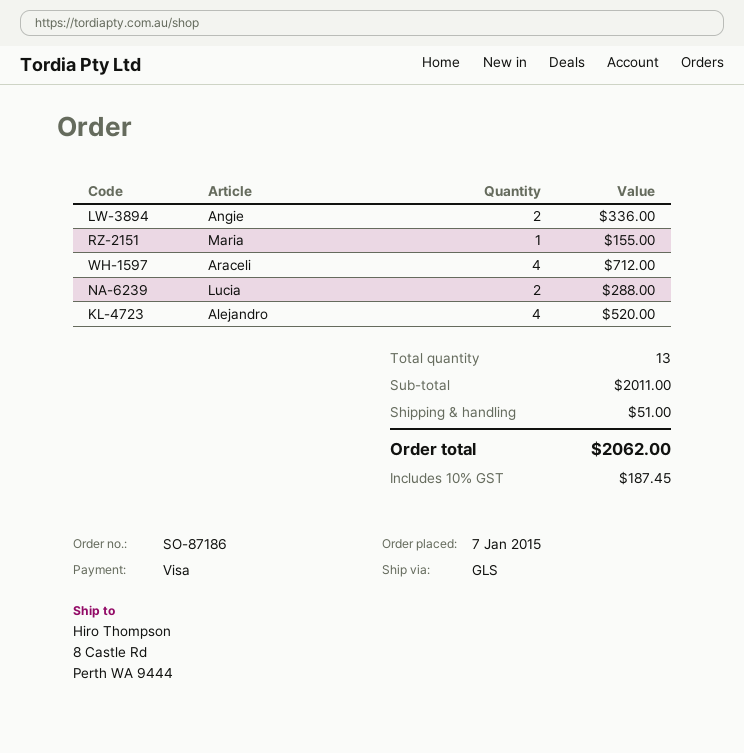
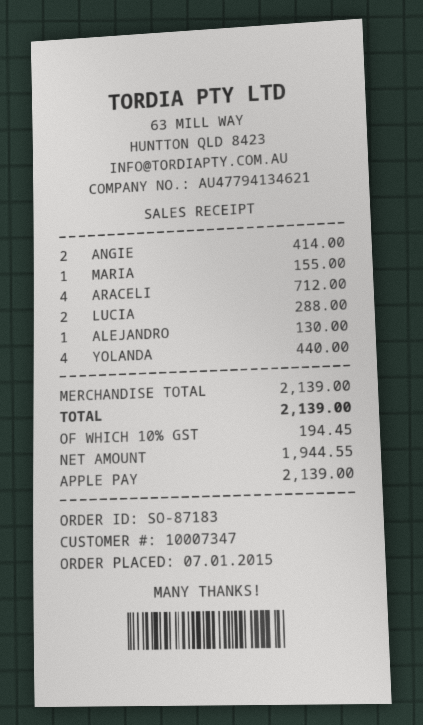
order number: SO-87186 -> SO-87183
payment method: Visa -> Apple Pay
Angie: 2 for 336.00 -> 2 for 414.00
Alejandro: 4 for 520.00 -> 1 for 130.00
YOLANDA: none -> 4 for 440.00
subtotal: 2011.00 -> 2139.00
shipping: 51.00 -> none
tax: 10% = 187.45 -> 10% = 194.45
total: 2062.00 -> 2139.00

